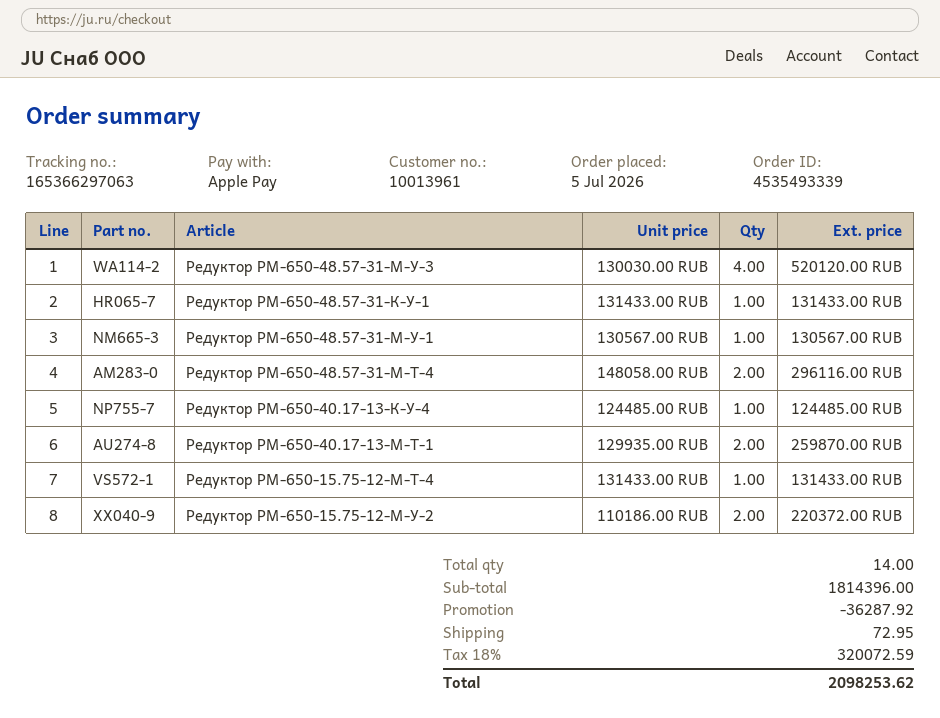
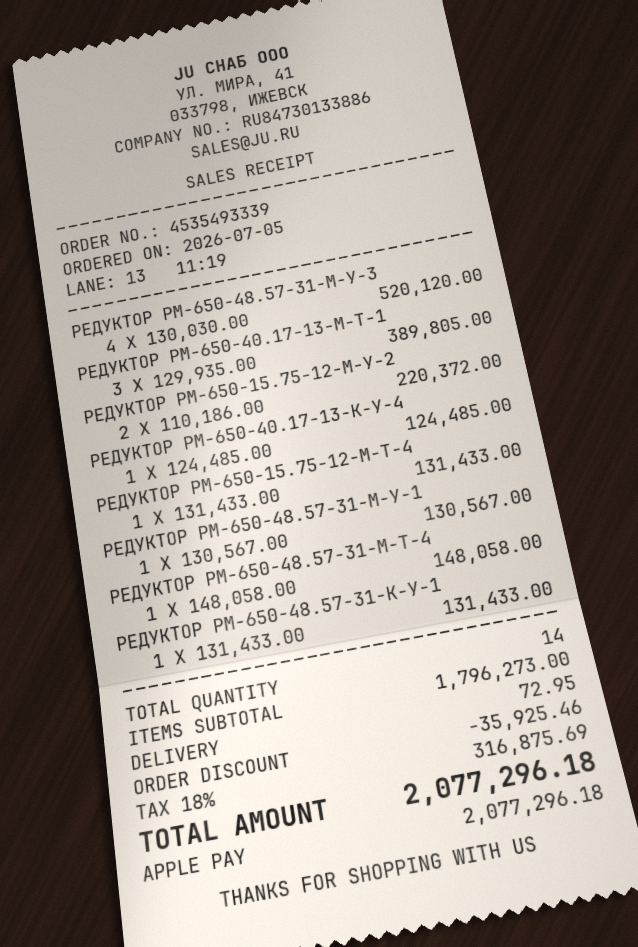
Редуктор РМ-650-48.57-31-М-Т-4: 2 x 148058.00 = 296116.00 -> 1 x 148058.00 = 148058.00
Редуктор РМ-650-40.17-13-М-Т-1: 2 x 129935.00 = 259870.00 -> 3 x 129935.00 = 389805.00
subtotal: 1814396.00 -> 1796273.00
discount: 36287.92 -> 35925.46
tax: 18% = 320072.59 -> 18% = 316875.69
total: 2098253.62 -> 2077296.18

